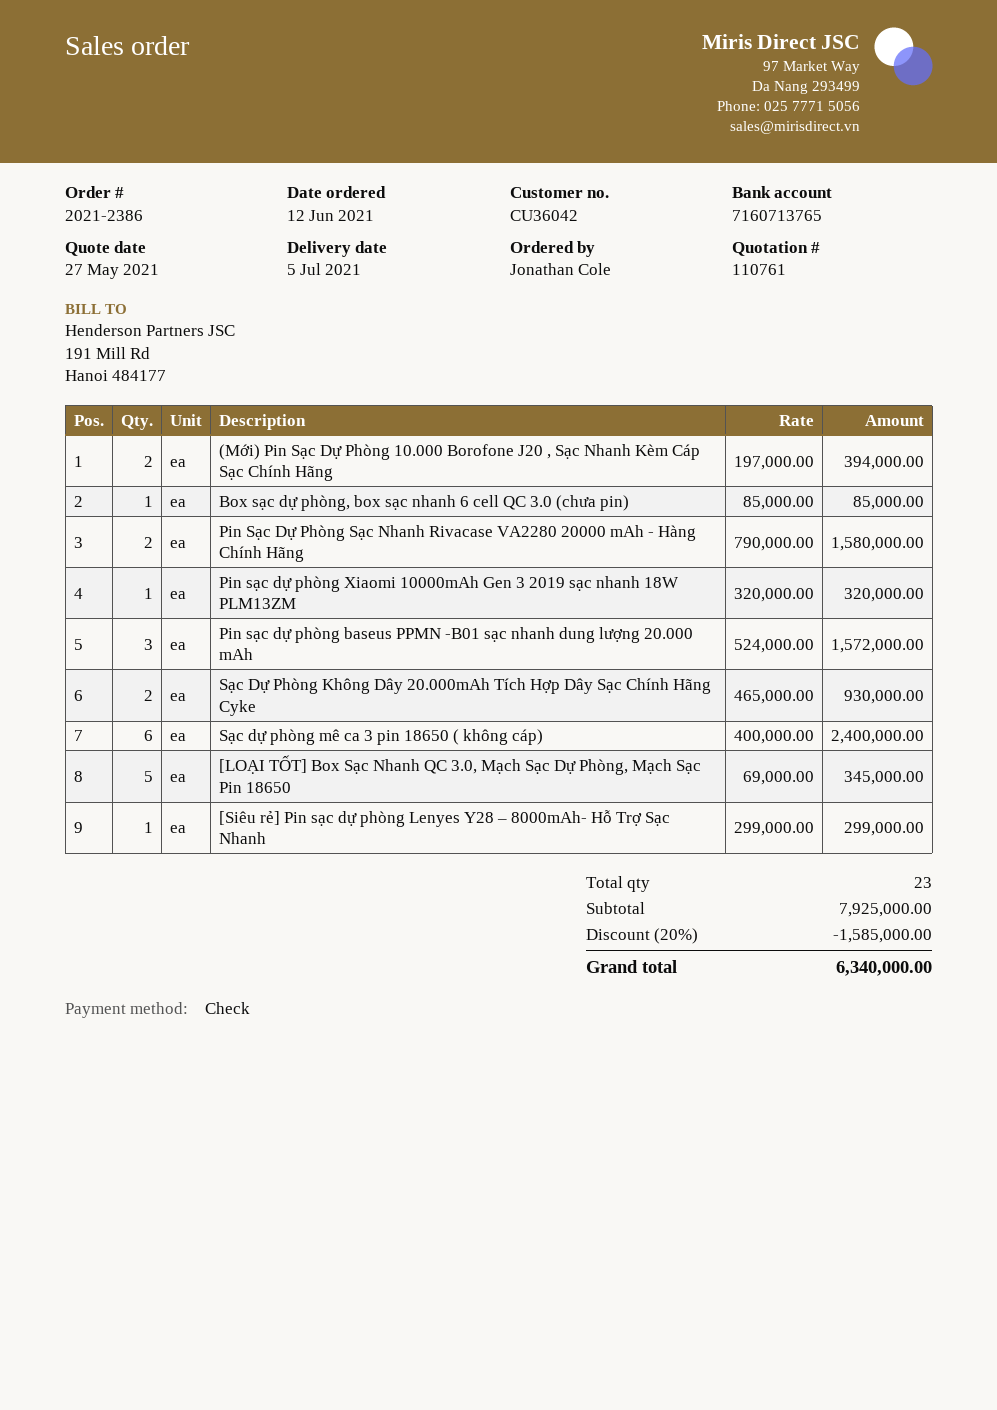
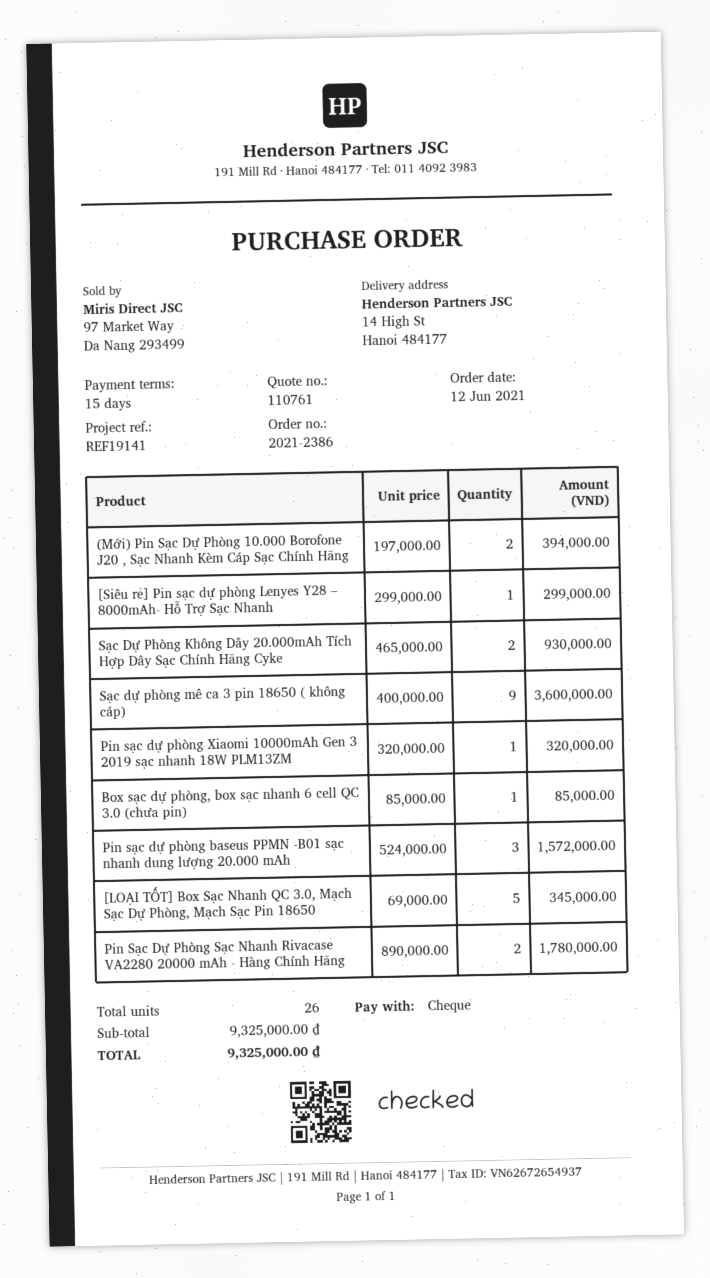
Pin Sạc Dự Phòng Sạc Nhanh Rivacase VA2280 20000 mAh - Hàng Chính Hãng: 2 x 790000.00 = 1580000.00 -> 2 x 890000.00 = 1780000.00
Sạc dự phòng mê ca 3 pin 18650 ( không cáp): 6 x 400000.00 = 2400000.00 -> 9 x 400000.00 = 3600000.00
total quantity: 23 -> 26
subtotal: 7925000.00 -> 9325000.00
discount: 20% = 1585000.00 -> none
total: 6340000.00 -> 9325000.00

